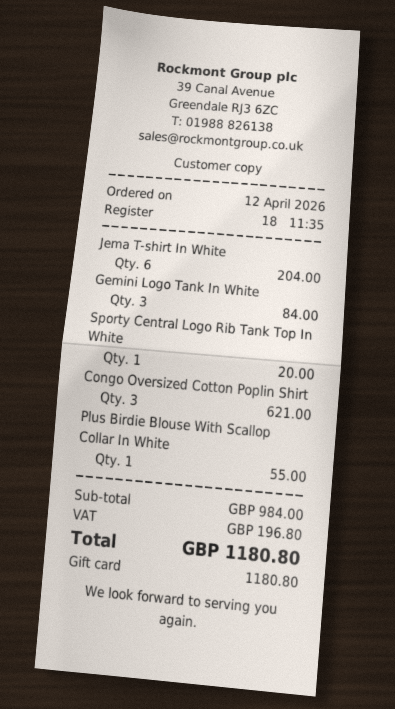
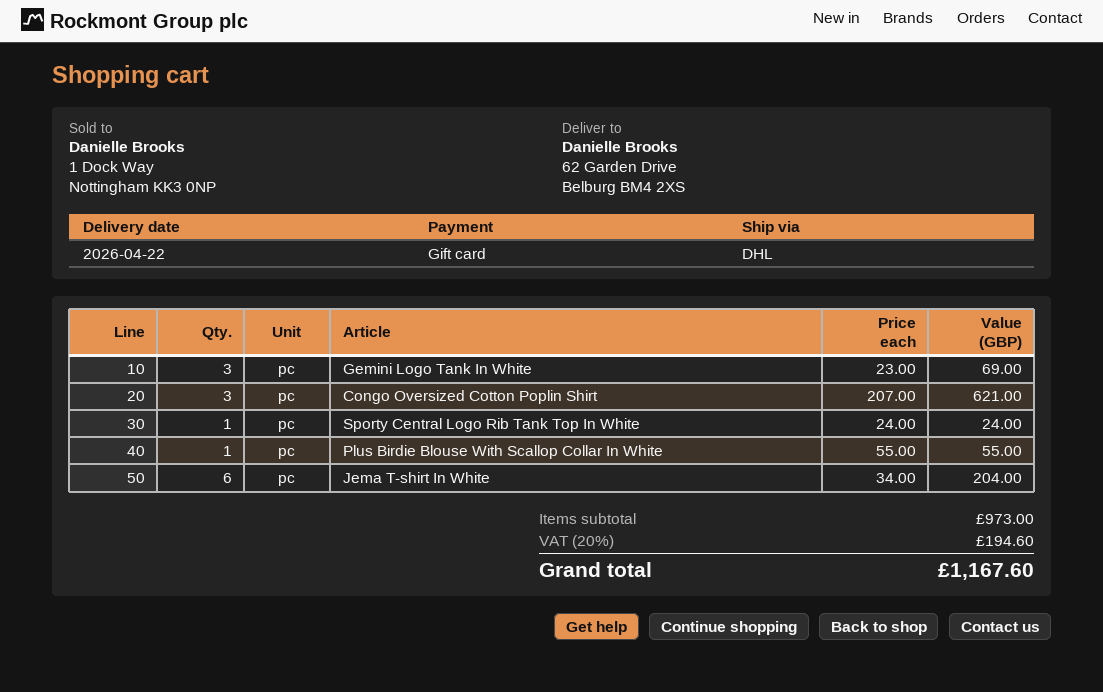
Gemini Logo Tank In White: 3 for 84.00 -> 3 for 69.00
Sporty Central Logo Rib Tank Top In White: 1 for 20.00 -> 1 for 24.00
subtotal: 984.00 -> 973.00
tax: 196.80 -> 194.60
total: 1180.80 -> 1167.60

